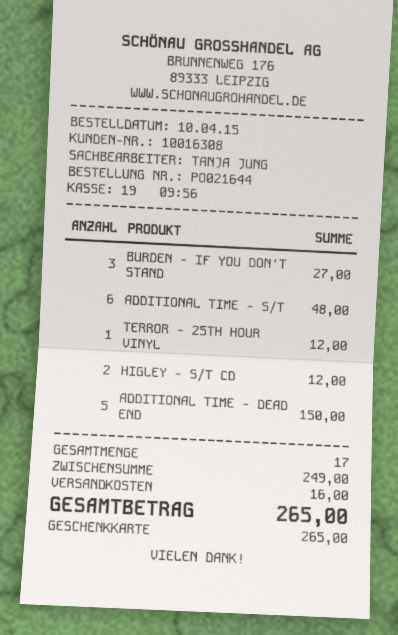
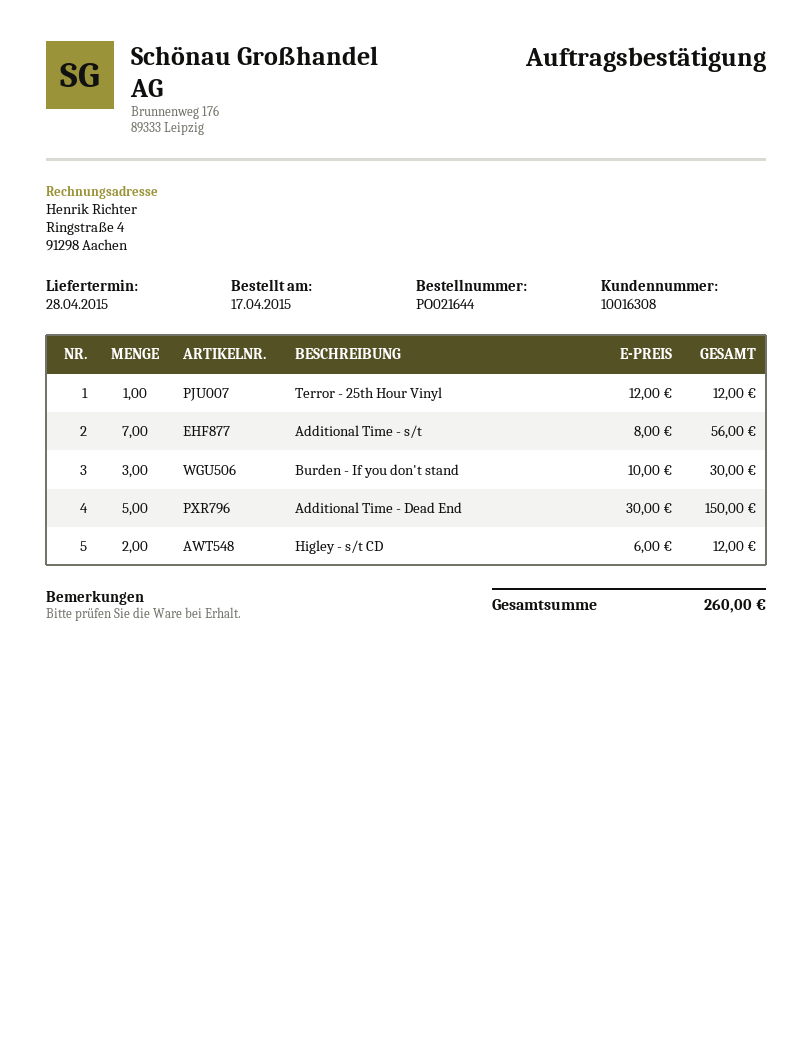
order date: 2015-04-10 -> 2015-04-17
BURDEN - IF YOU DON'T STAND: 3 for 27.00 -> 3 for 30.00
ADDITIONAL TIME - S/T: 6 for 48.00 -> 7 for 56.00
shipping: 16.00 -> none
total: 265.00 -> 260.00

